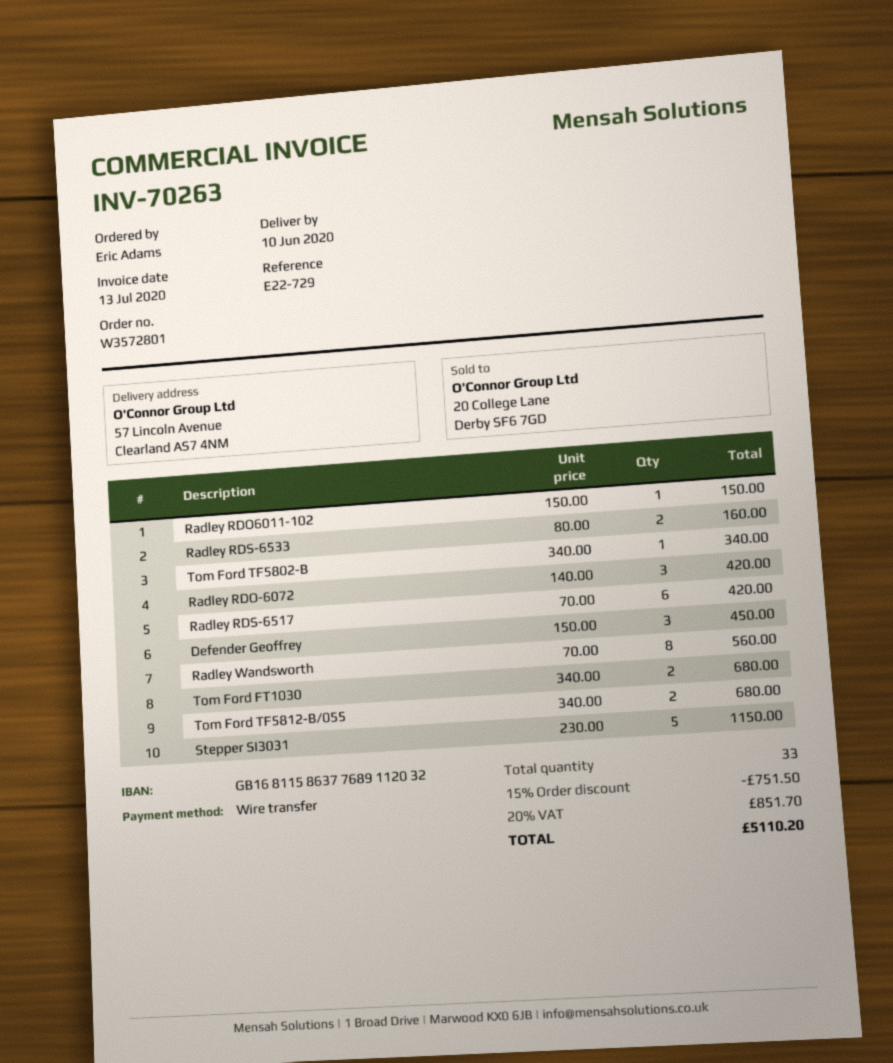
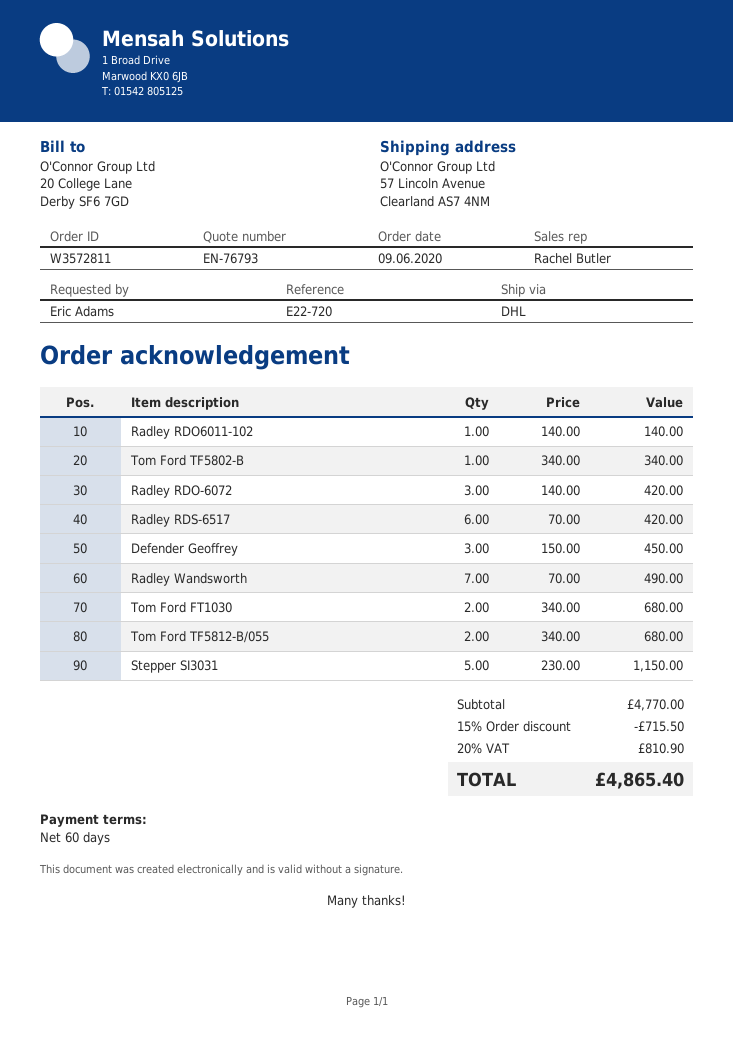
order number: W3572801 -> W3572811
reference: E22-729 -> E22-720
Radley RDO6011-102: 1 x 150.00 = 150.00 -> 1 x 140.00 = 140.00
Radley RDS-6533: 2 x 80.00 = 160.00 -> none
Radley Wandsworth: 8 x 70.00 = 560.00 -> 7 x 70.00 = 490.00
discount: 15% = 751.50 -> 15% = 715.50
tax: 20% = 851.70 -> 20% = 810.90
total: 5110.20 -> 4865.40

